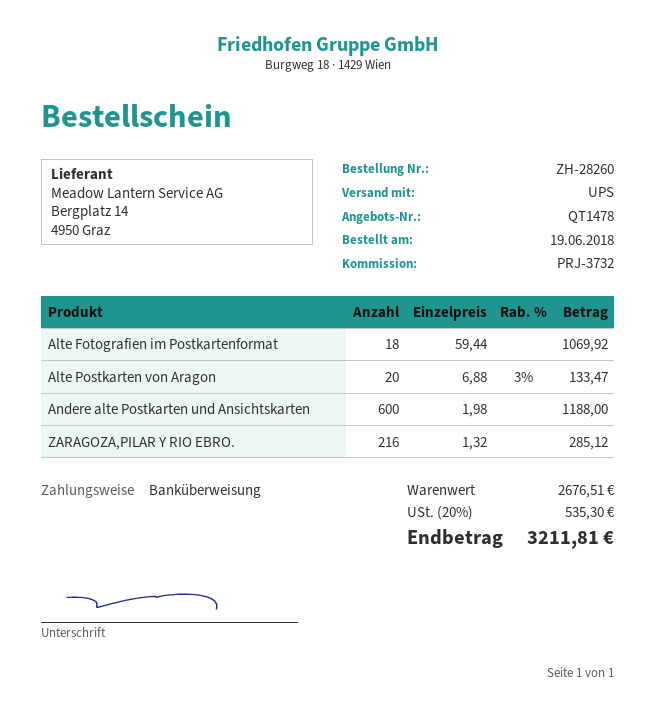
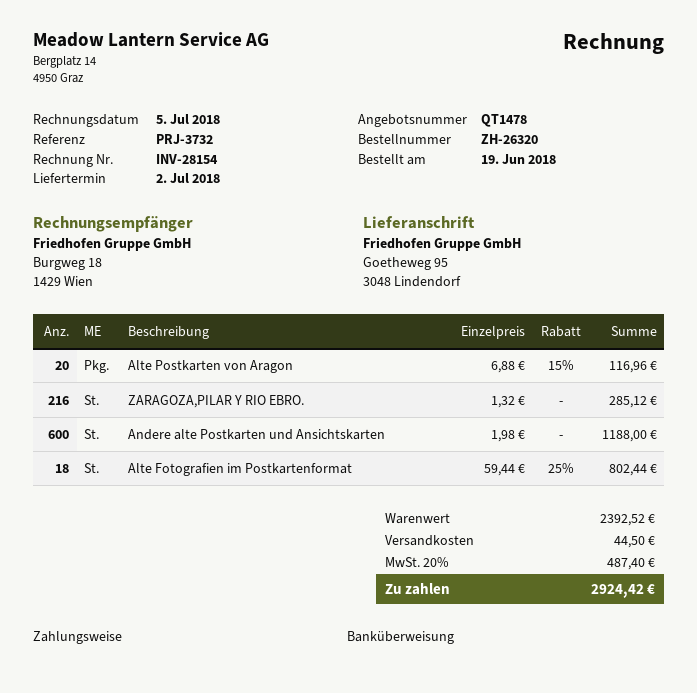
order number: ZH-28260 -> ZH-26320
Alte Fotografien im Postkartenformat: 18 x 59.44 = 1069.92 -> 18 x 59.44 - 25% = 802.44
Alte Postkarten von Aragon: 20 x 6.88 - 3% = 133.47 -> 20 x 6.88 - 15% = 116.96
subtotal: 2676.51 -> 2392.52
shipping: none -> 44.50
tax: 20% = 535.30 -> 20% = 487.40
total: 3211.81 -> 2924.42

